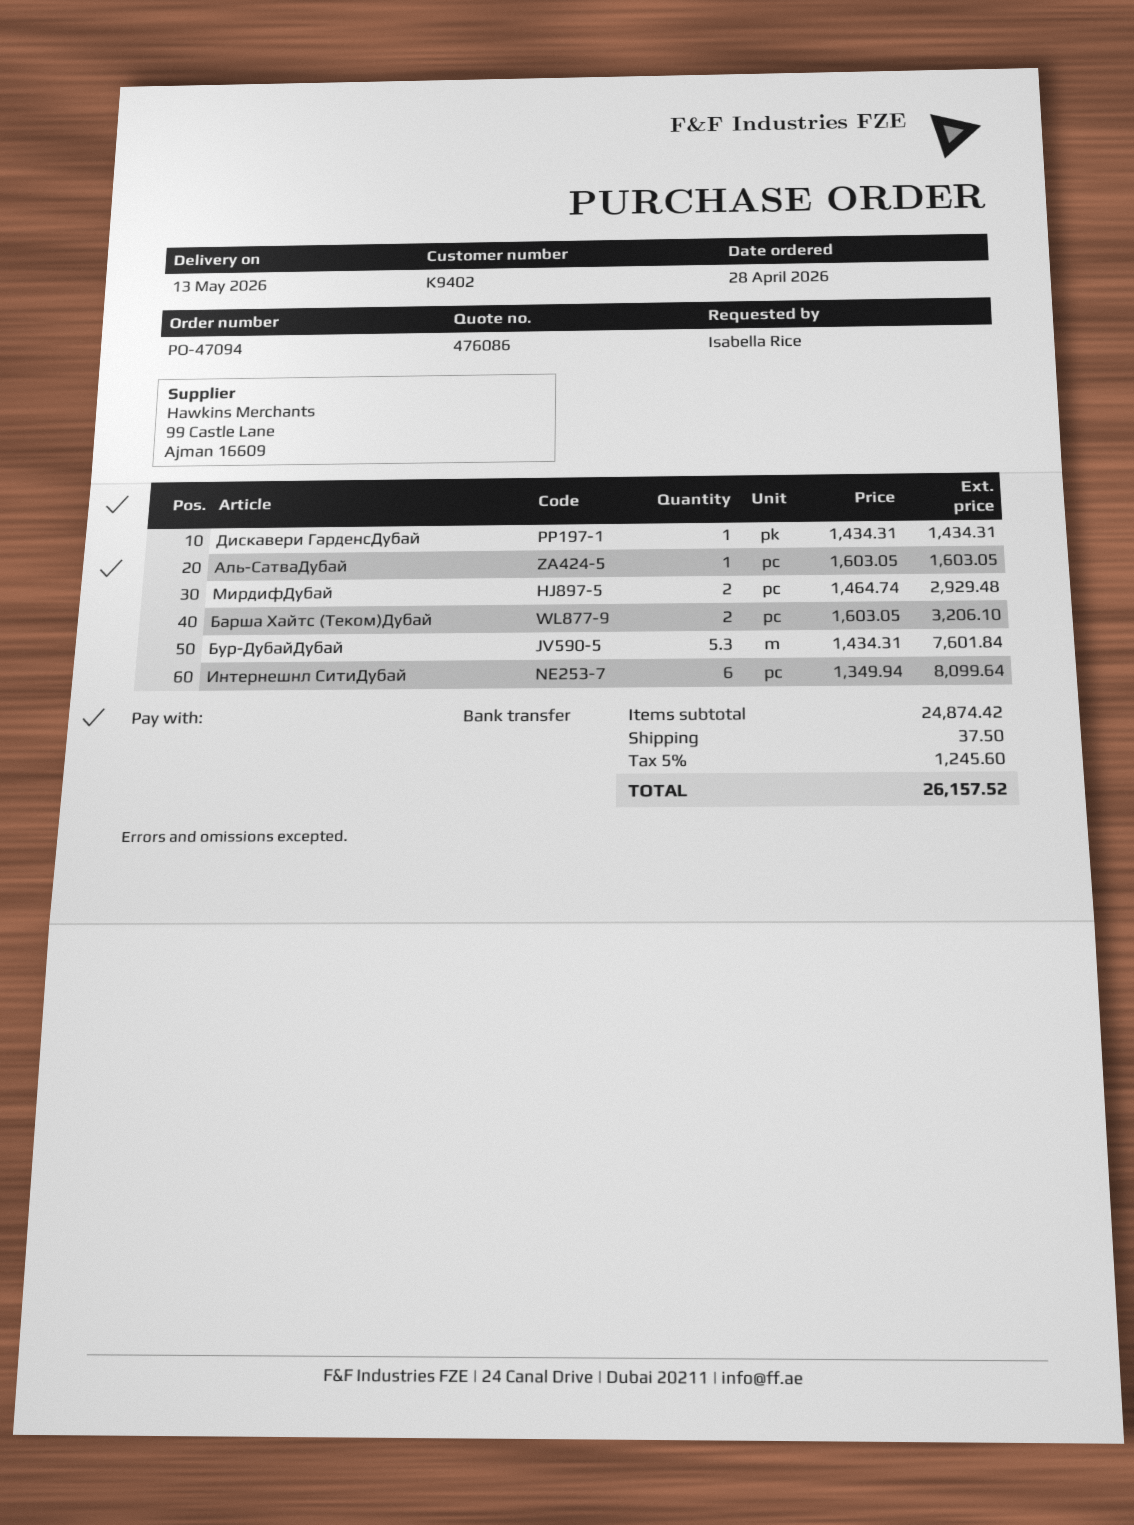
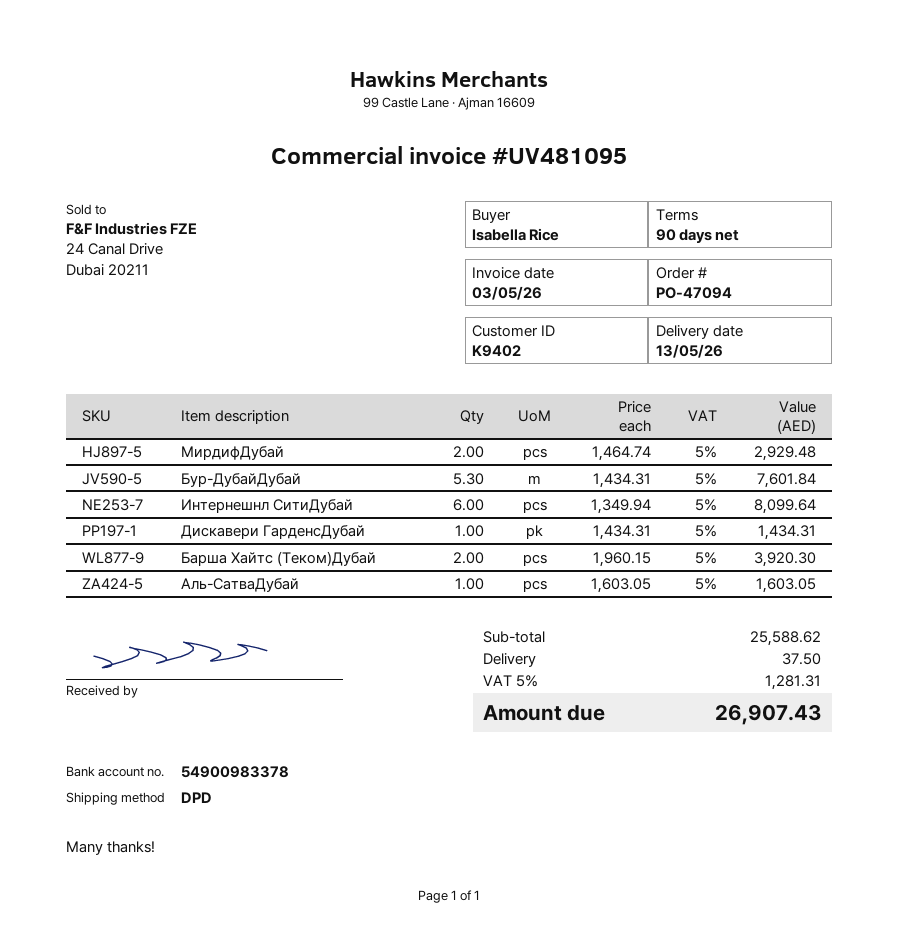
Барша Хайтс (Теком)Дубай: 2 x 1603.05 = 3206.10 -> 2 x 1960.15 = 3920.30
subtotal: 24874.42 -> 25588.62
tax: 5% = 1245.60 -> 5% = 1281.31
total: 26157.52 -> 26907.43

